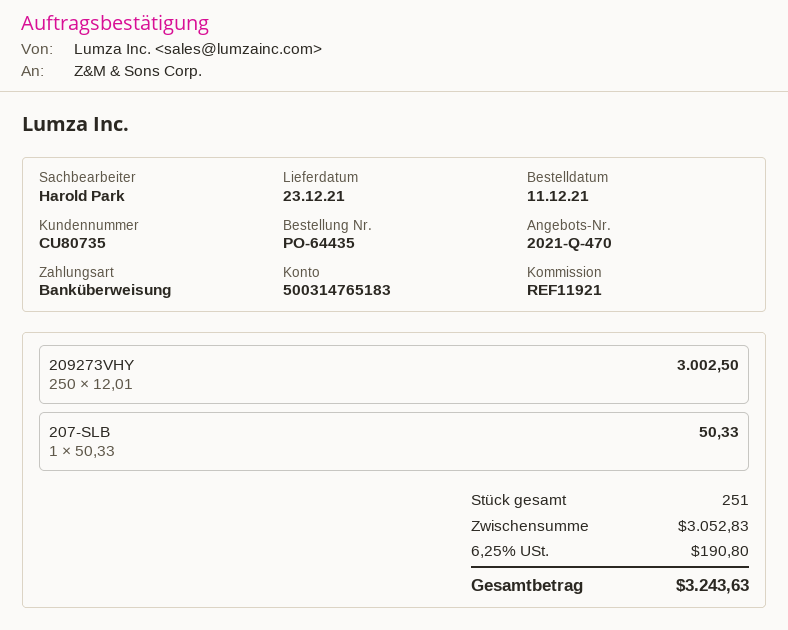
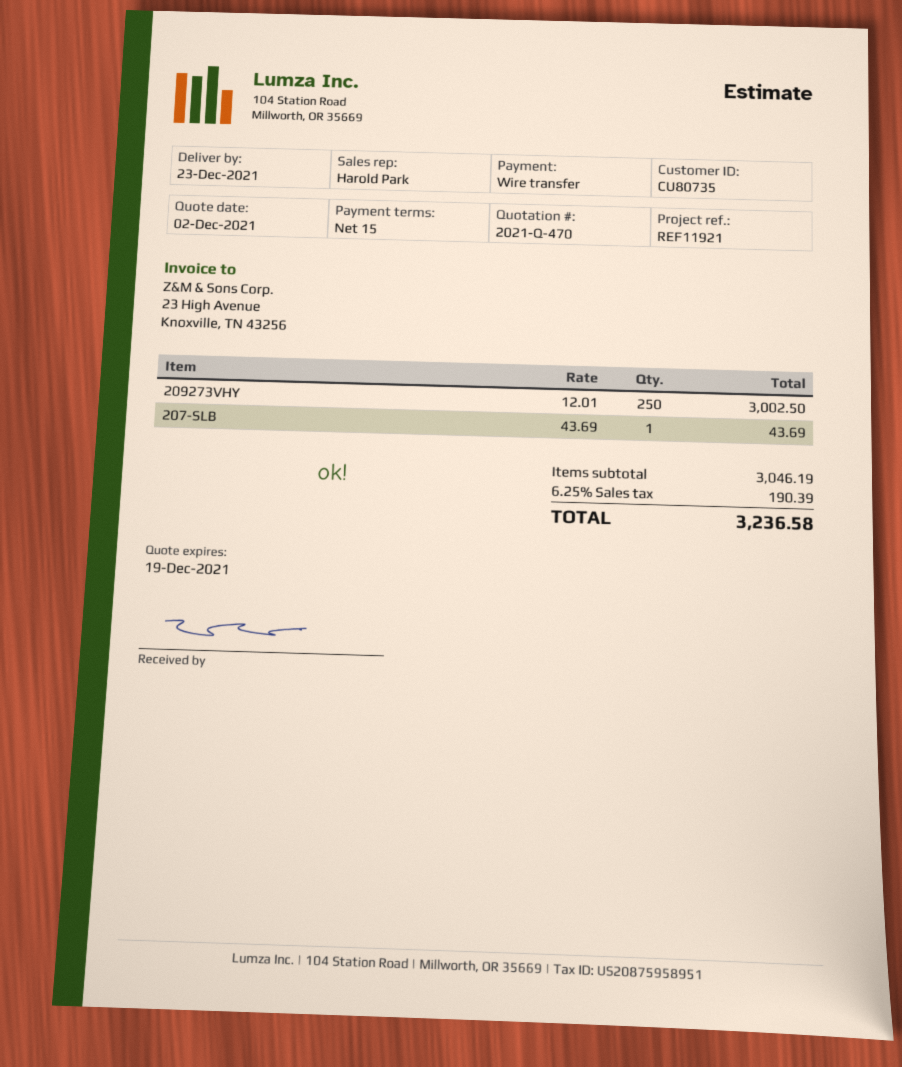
207-SLB: 1 x 50.33 = 50.33 -> 1 x 43.69 = 43.69
subtotal: 3052.83 -> 3046.19
tax: 6.25% = 190.80 -> 6.25% = 190.39
total: 3243.63 -> 3236.58

